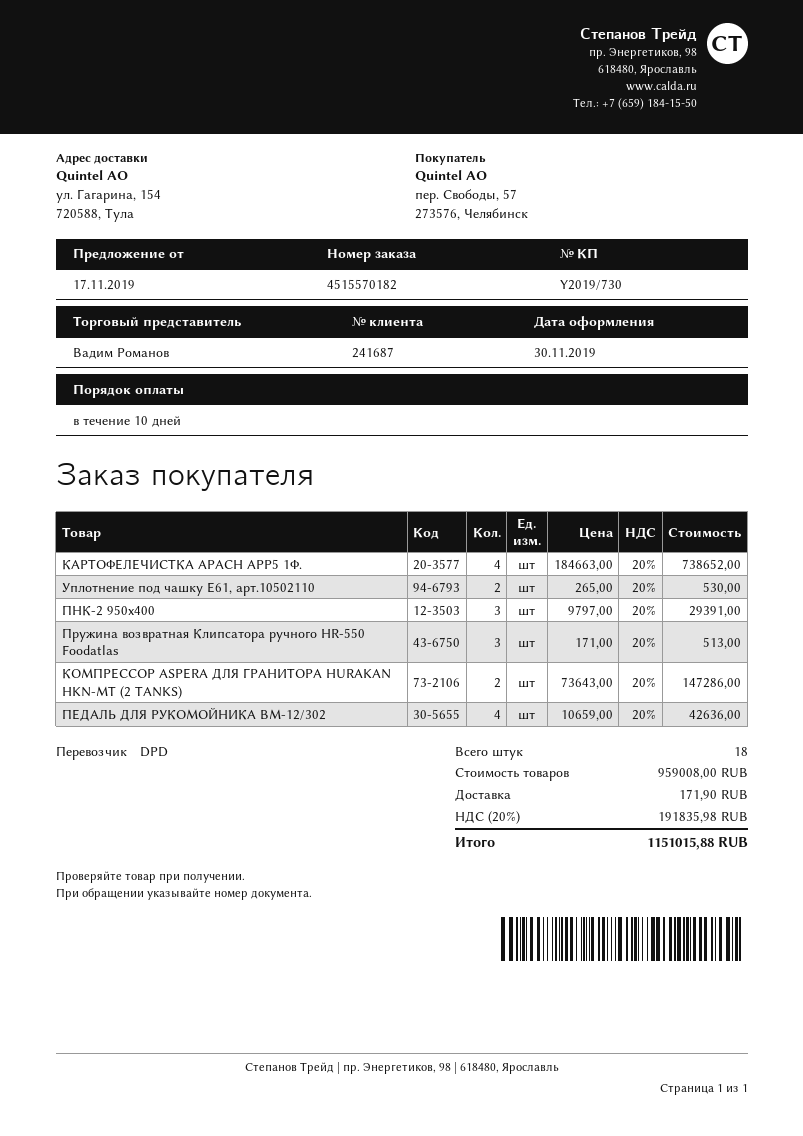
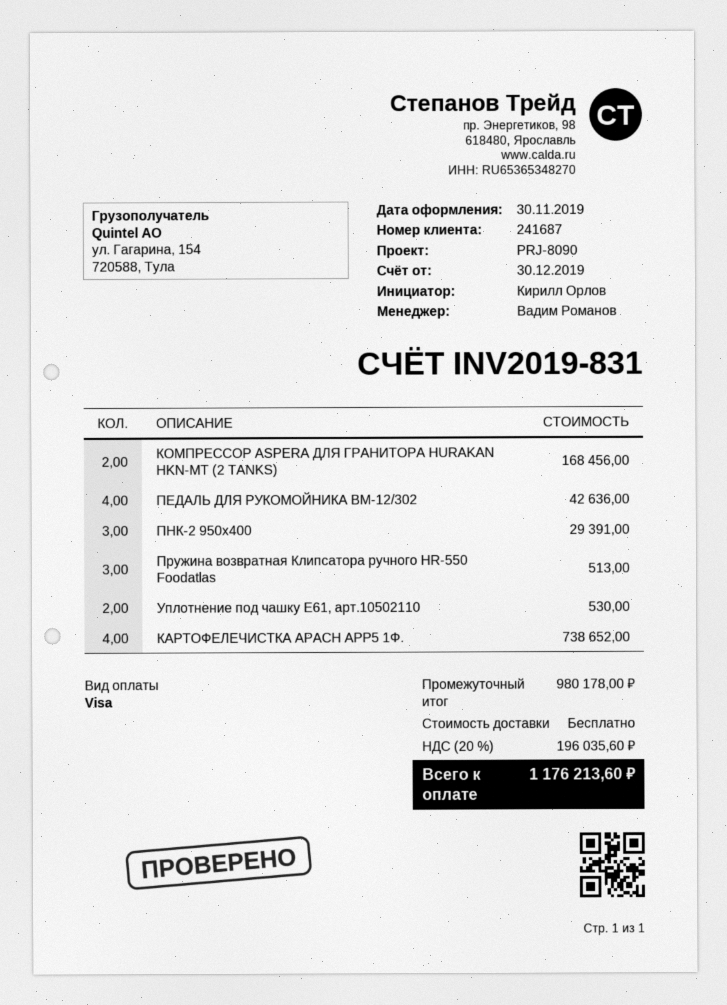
КОМПРЕССОР ASPERA ДЛЯ ГРАНИТОРА HURAKAN HKN-MT (2 TANKS): 2 for 147286.00 -> 2 for 168456.00
subtotal: 959008.00 -> 980178.00
shipping: 171.90 -> 0.00
tax: 20% = 191835.98 -> 20% = 196035.60
total: 1151015.88 -> 1176213.60

